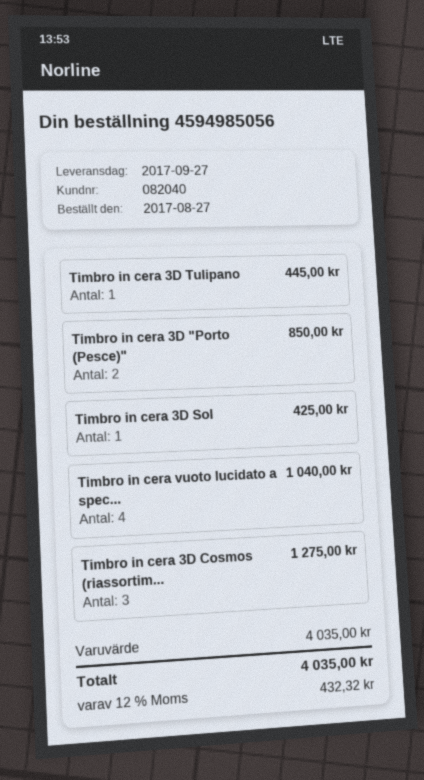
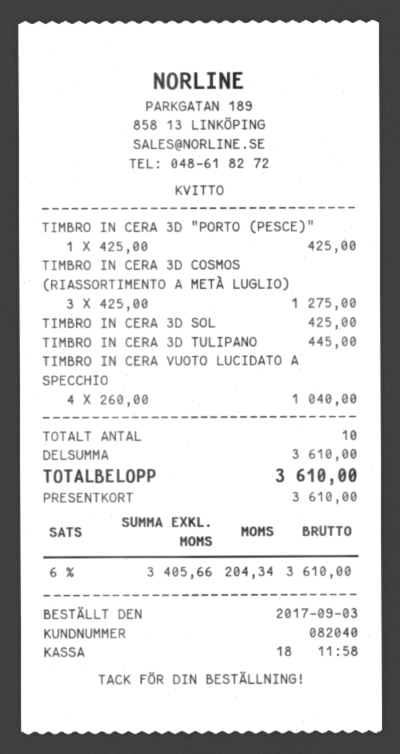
order date: 2017-08-27 -> 2017-09-03
Timbro in cera 3D "Porto (Pesce)": 2 for 850.00 -> 1 for 425.00
subtotal: 4035.00 -> 3610.00
tax: 12% = 432.32 -> 6% = 204.34
total: 4035.00 -> 3610.00

